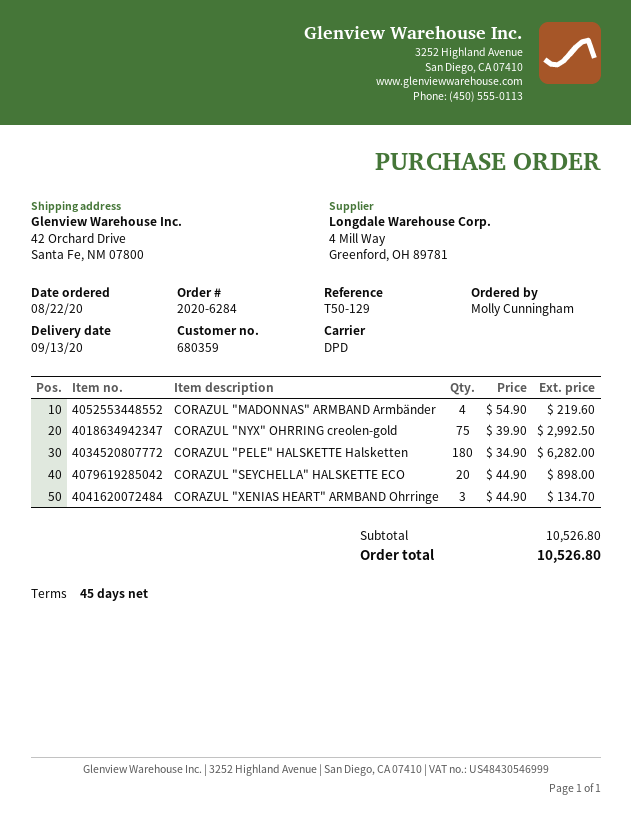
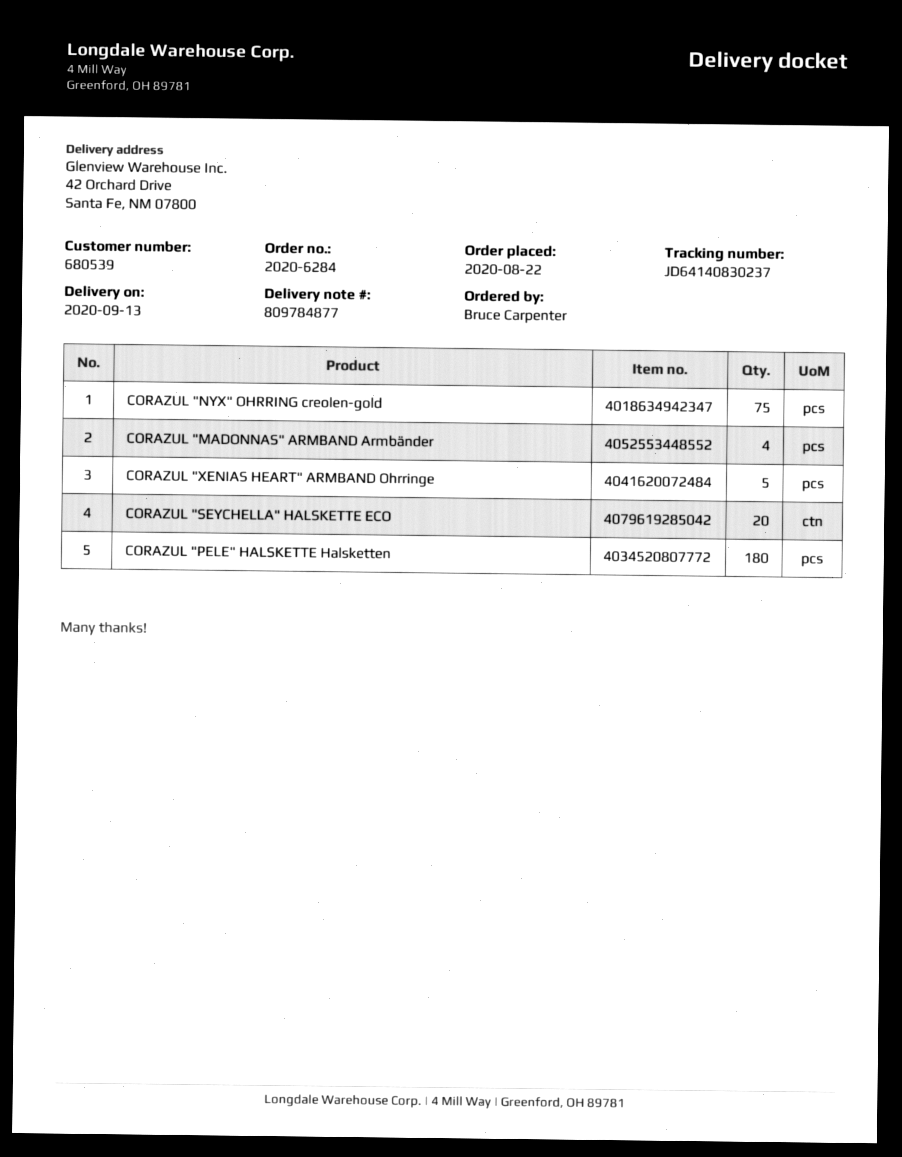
customer number: 680359 -> 680539
ordered by: Molly Cunningham -> Bruce Carpenter
CORAZUL "XENIAS HEART" ARMBAND Ohrringe: 3 -> 5

